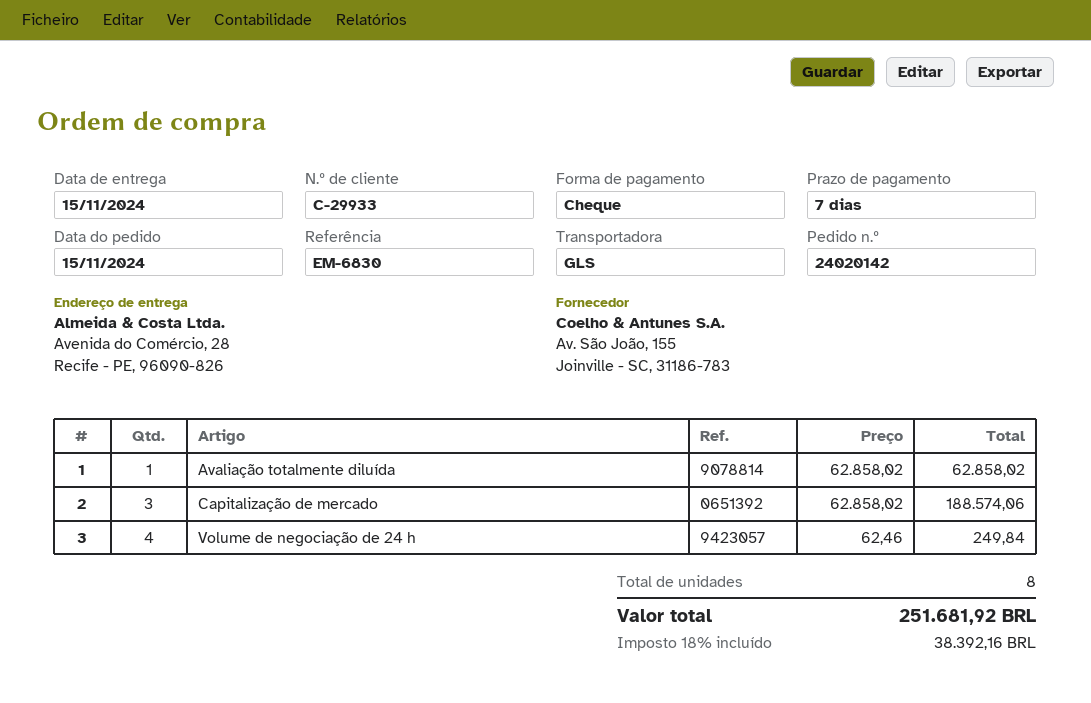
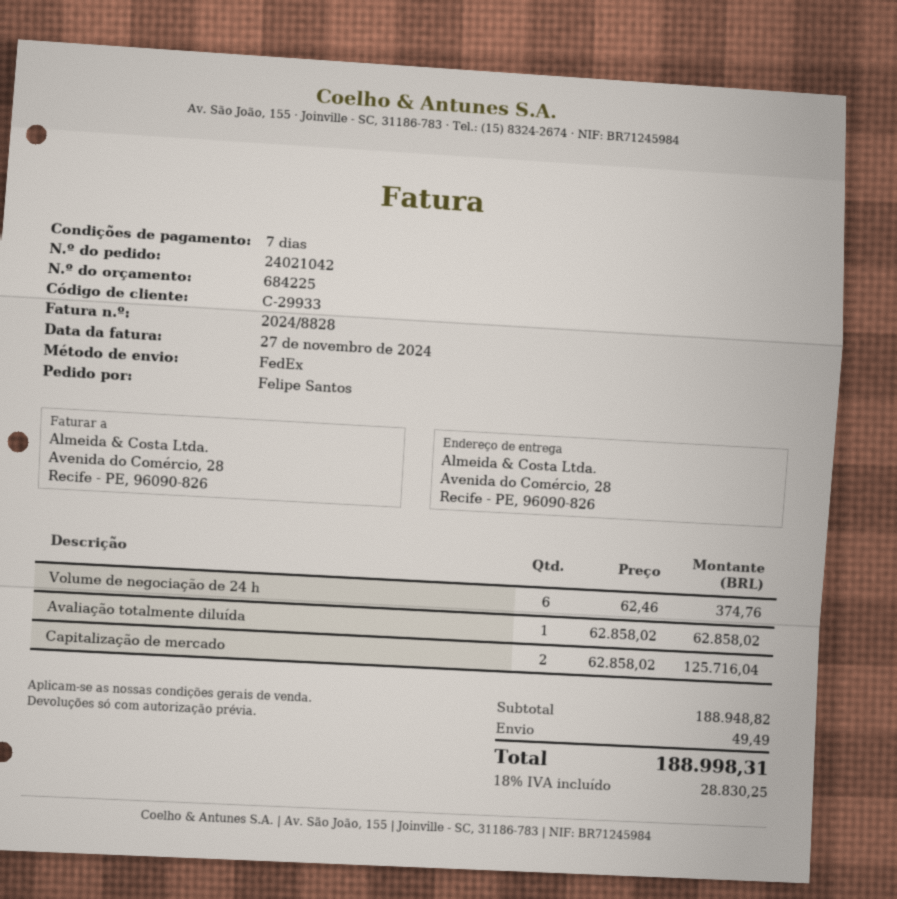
order number: 24020142 -> 24021042
shipping method: GLS -> FedEx
Capitalização de mercado: 3 x 62858.02 = 188574.06 -> 2 x 62858.02 = 125716.04
Volume de negociação de 24 h: 4 x 62.46 = 249.84 -> 6 x 62.46 = 374.76
shipping: none -> 49.49
tax: 18% = 38392.16 -> 18% = 28830.25
total: 251681.92 -> 188998.31

